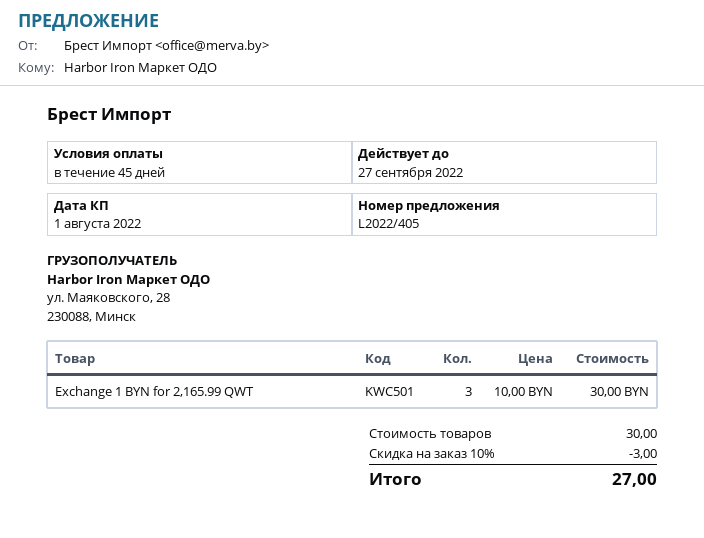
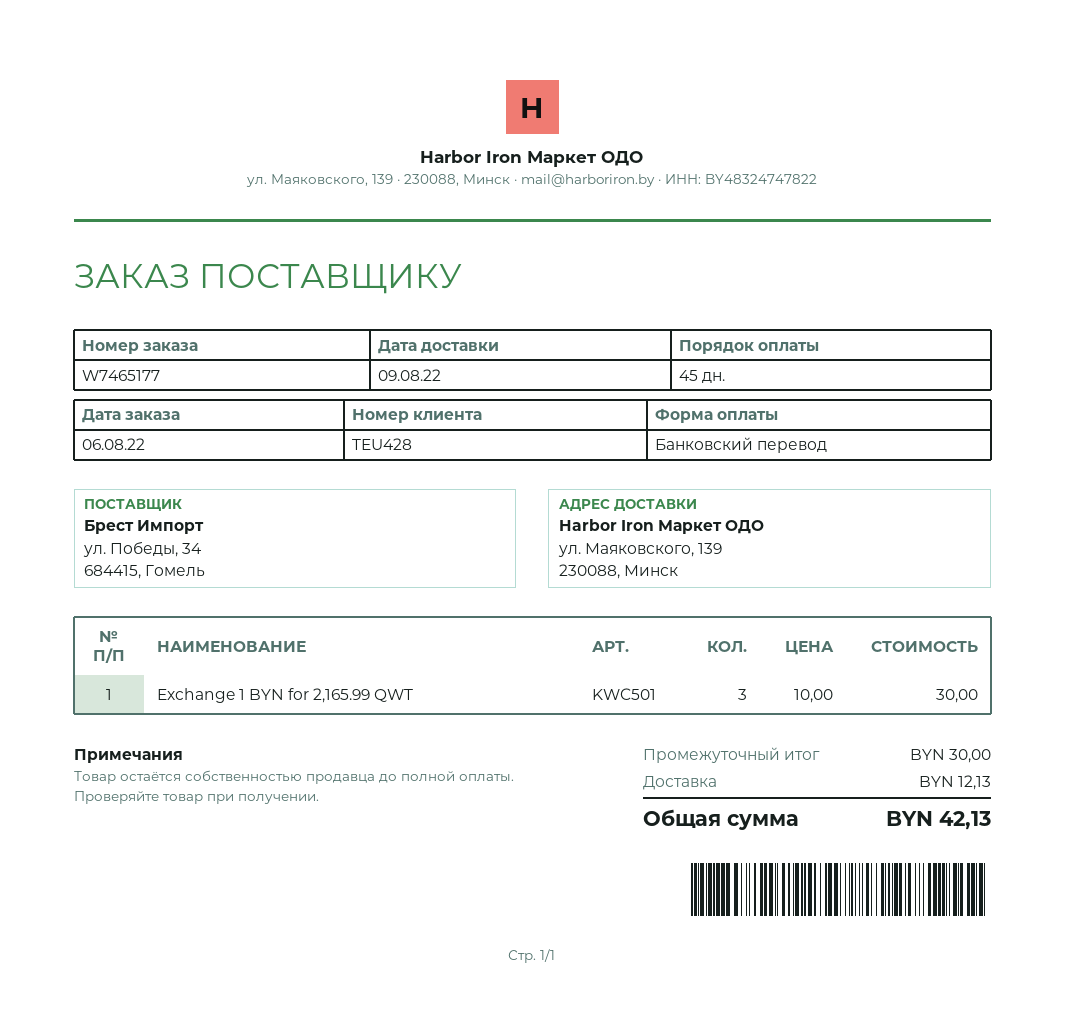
ship to: ул. Маяковского, 28, 230088, Минск -> ул. Маяковского, 139, 230088, Минск
discount: 10% = 3.00 -> none
shipping: none -> 12.13
total: 27.00 -> 42.13

